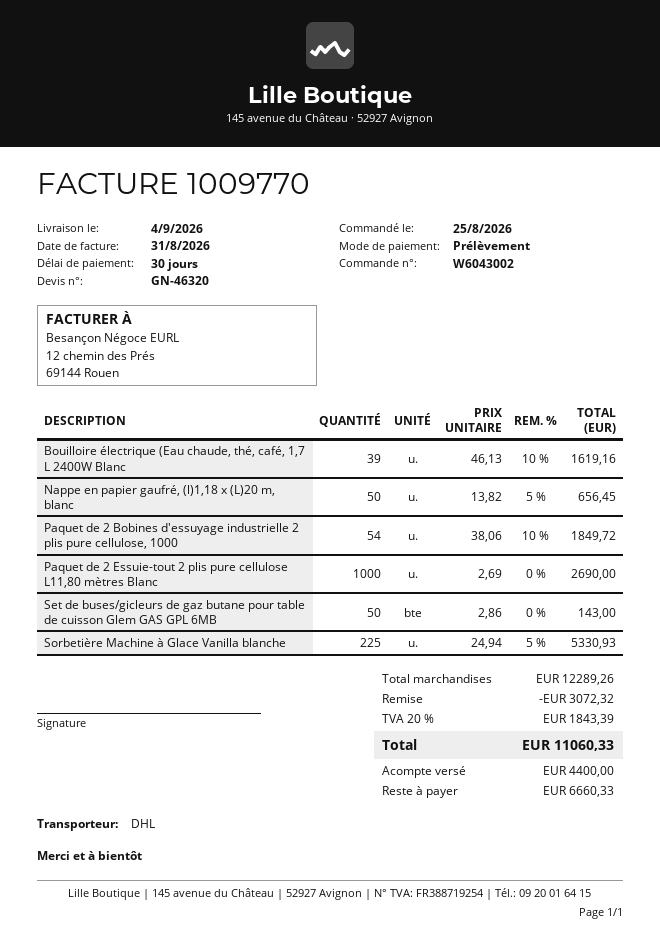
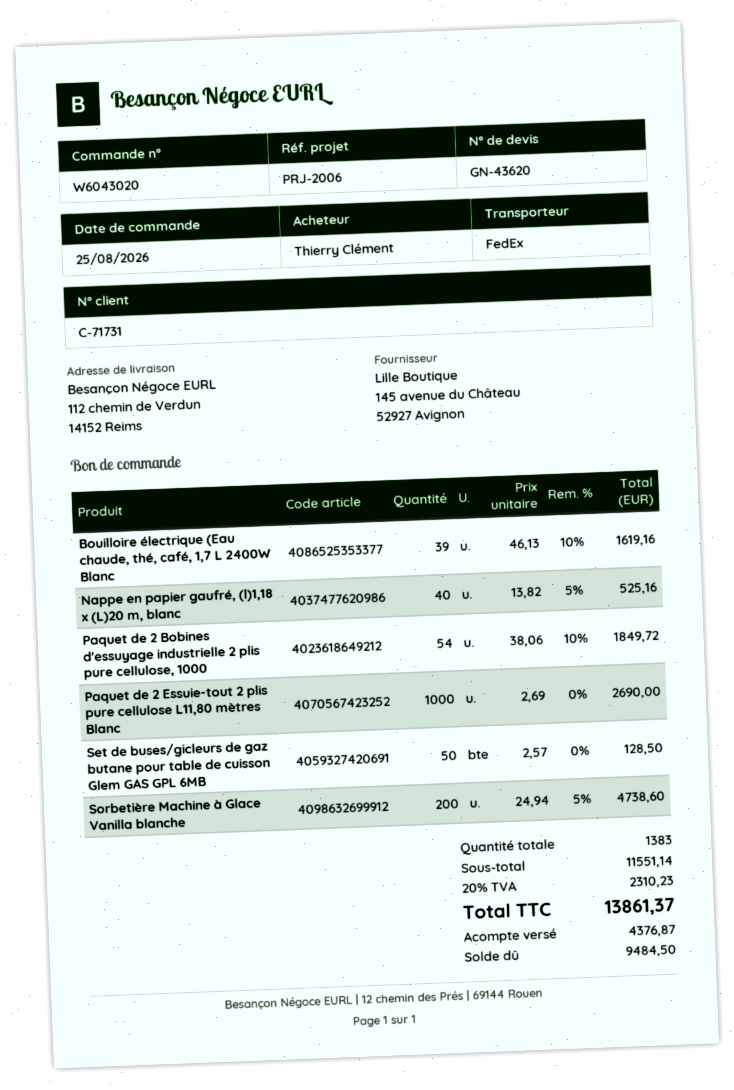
quote number: GN-46320 -> GN-43620
order number: W6043002 -> W6043020
shipping method: DHL -> FedEx
Nappe en papier gaufré, (l)1,18 x (L)20 m, blanc: 50 x 13.82 - 5% = 656.45 -> 40 x 13.82 - 5% = 525.16
Set de buses/gicleurs de gaz butane pour table de cuisson Glem GAS GPL 6MB: 50 x 2.86 = 143.00 -> 50 x 2.57 = 128.50
Sorbetière Machine à Glace Vanilla blanche: 225 x 24.94 - 5% = 5330.93 -> 200 x 24.94 - 5% = 4738.60
subtotal: 12289.26 -> 11551.14
discount: 3072.32 -> none
tax: 20% = 1843.39 -> 20% = 2310.23
total: 11060.33 -> 13861.37
deposit: 4400.00 -> 4376.87
balance: 6660.33 -> 9484.50

